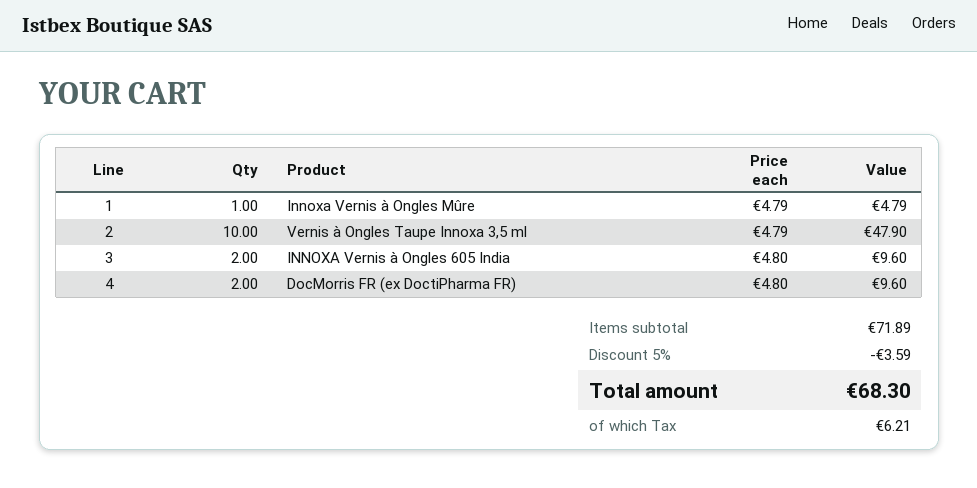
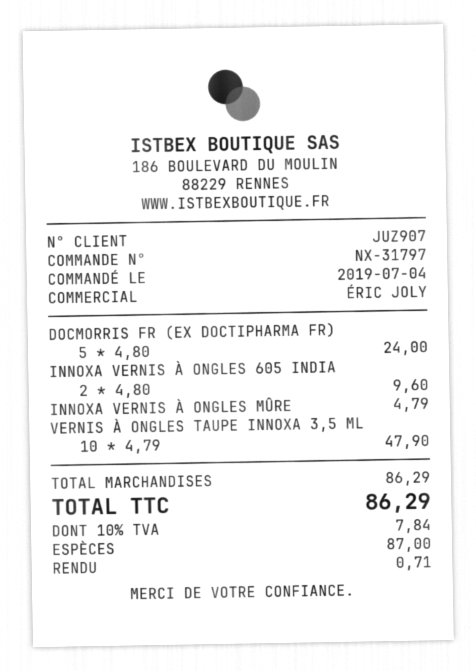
DocMorris FR (ex DoctiPharma FR): 2 x 4.80 = 9.60 -> 5 x 4.80 = 24.00
subtotal: 71.89 -> 86.29
discount: 5% = 3.59 -> none
tax: 6.21 -> 7.84
total: 68.30 -> 86.29

